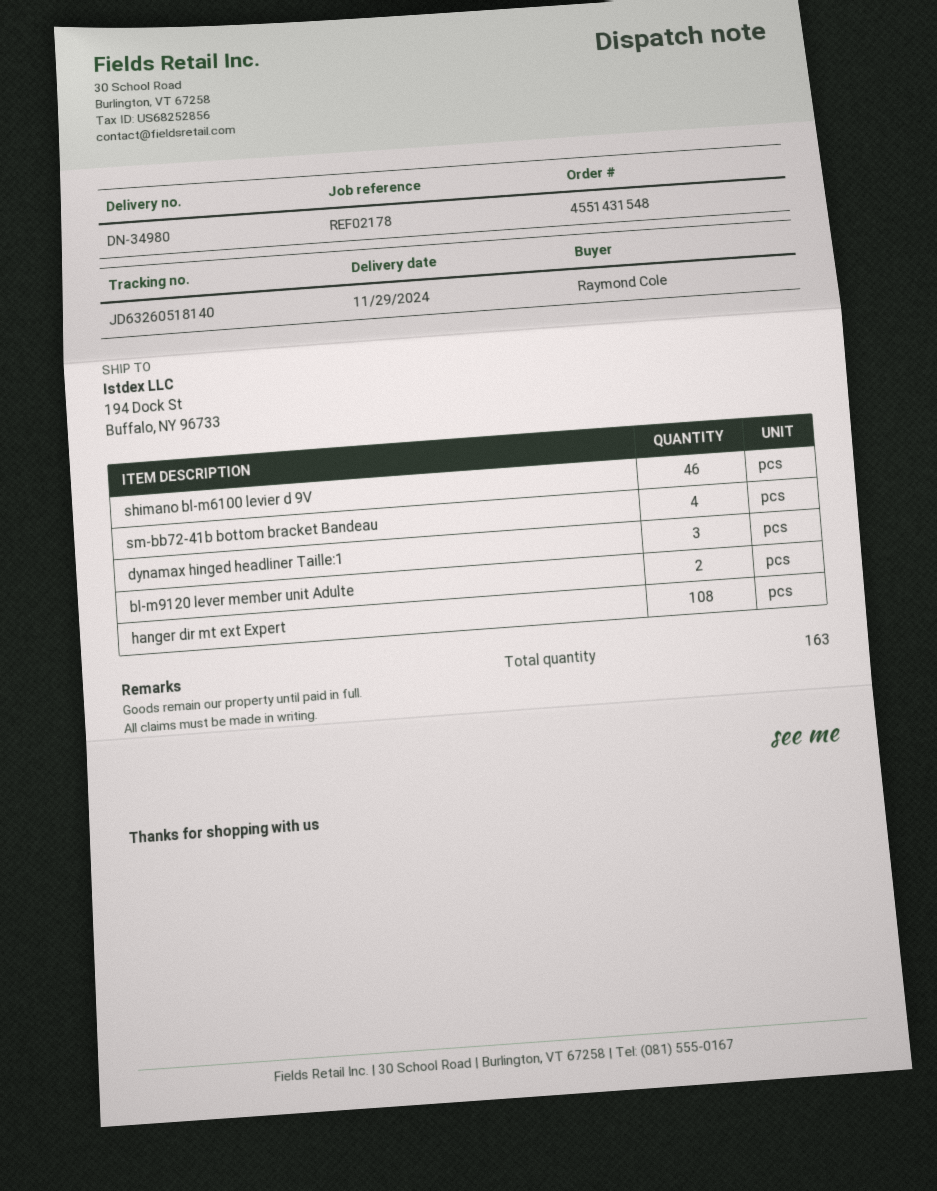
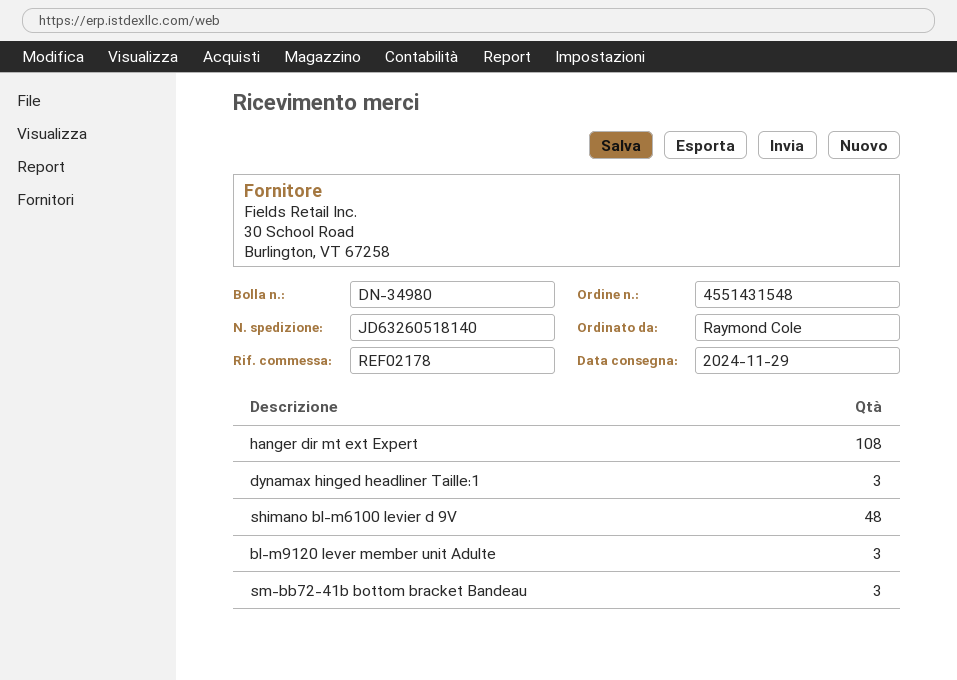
shimano bl-m6100 levier d 9V: 46 -> 48
sm-bb72-41b bottom bracket Bandeau: 4 -> 3
bl-m9120 lever member unit Adulte: 2 -> 3

